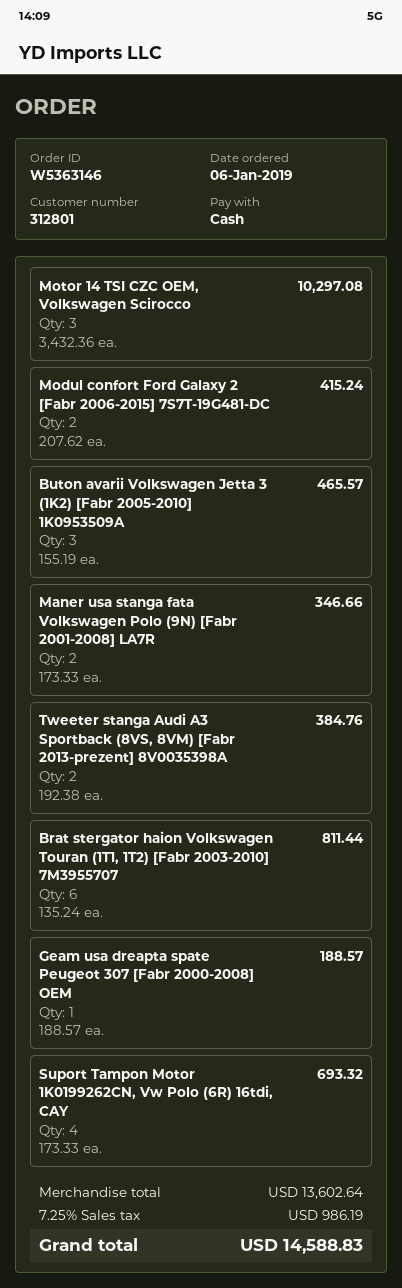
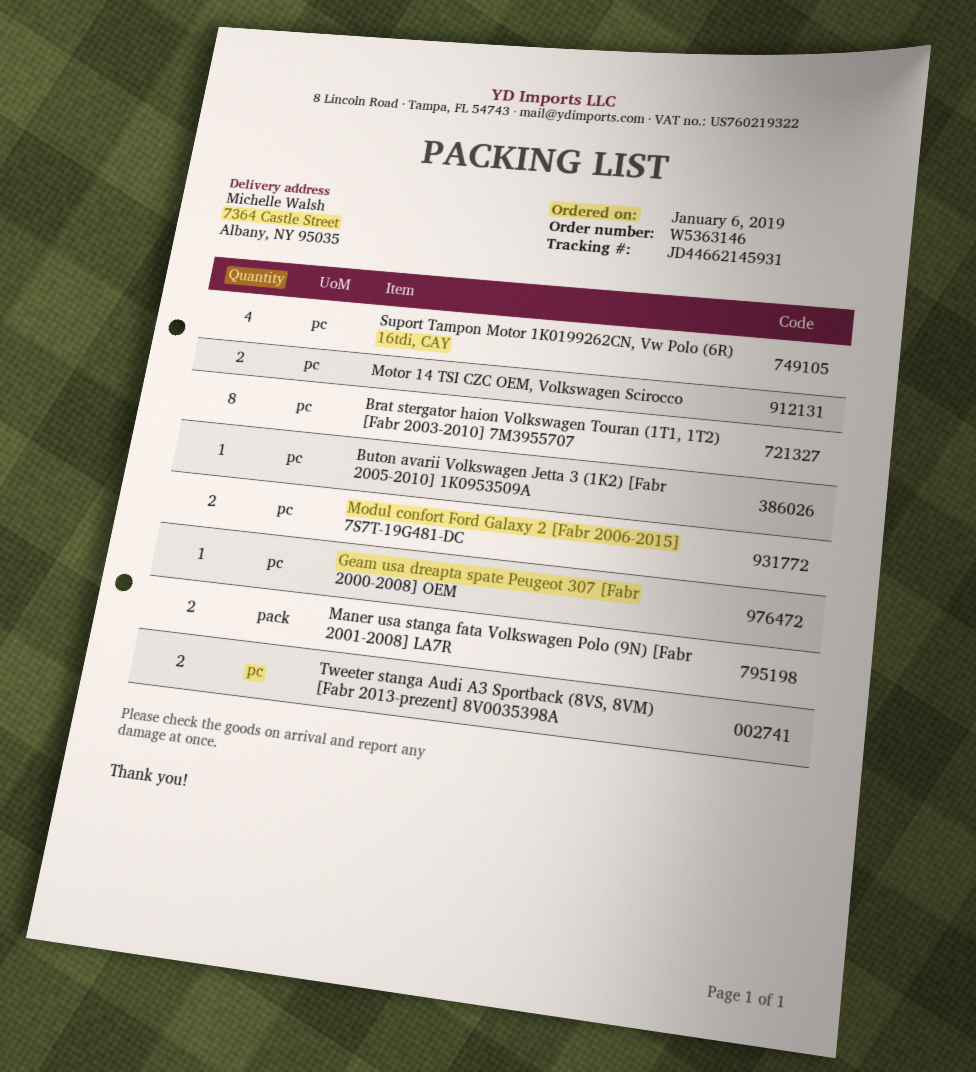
Motor 14 TSI CZC OEM, Volkswagen Scirocco: 3 -> 2
Buton avarii Volkswagen Jetta 3 (1K2) [Fabr 2005-2010] 1K0953509A: 3 -> 1
Brat stergator haion Volkswagen Touran (1T1, 1T2) [Fabr 2003-2010] 7M3955707: 6 -> 8

